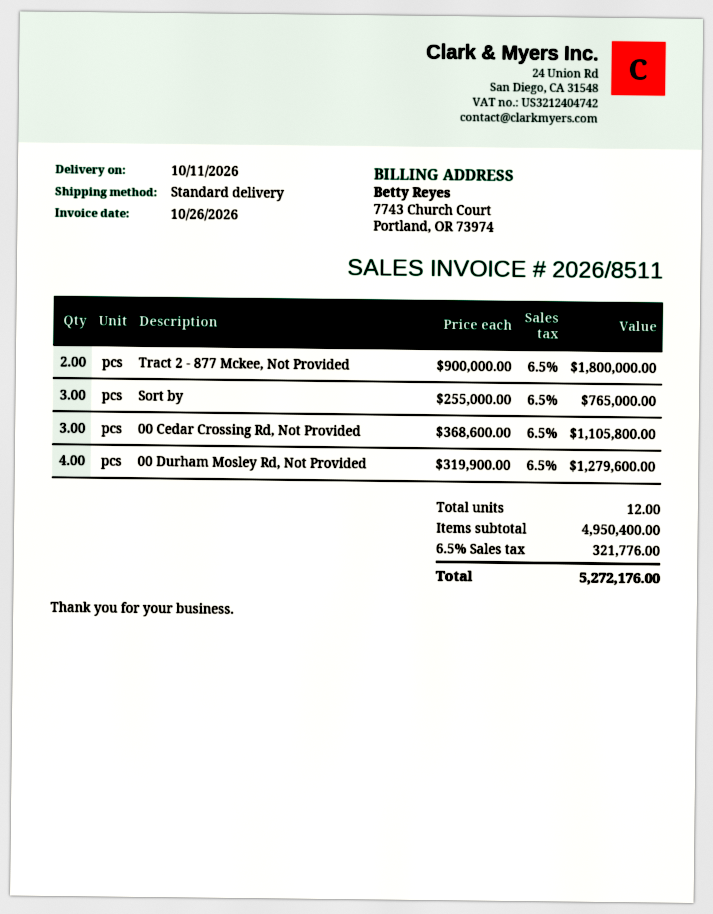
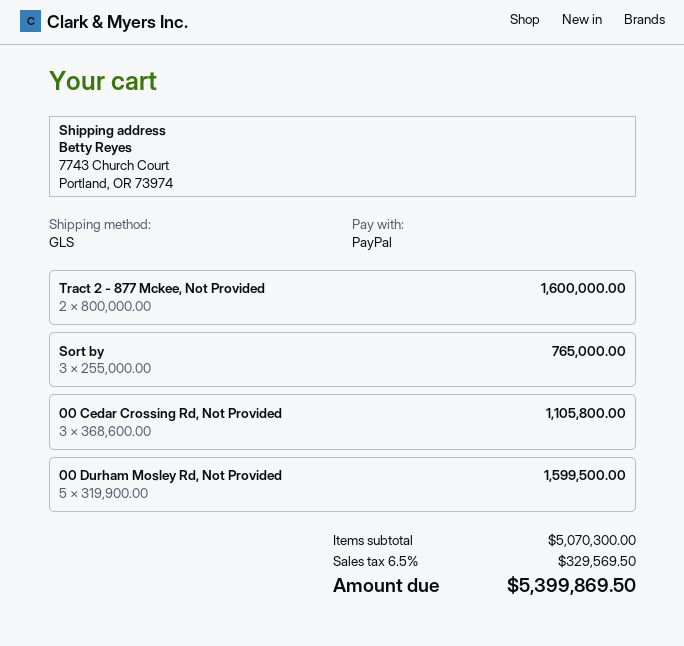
shipping method: standard -> GLS
Tract 2 - 877 Mckee, Not Provided: 2 x 900000.00 = 1800000.00 -> 2 x 800000.00 = 1600000.00
00 Durham Mosley Rd, Not Provided: 4 x 319900.00 = 1279600.00 -> 5 x 319900.00 = 1599500.00
subtotal: 4950400.00 -> 5070300.00
tax: 6.5% = 321776.00 -> 6.5% = 329569.50
total: 5272176.00 -> 5399869.50

